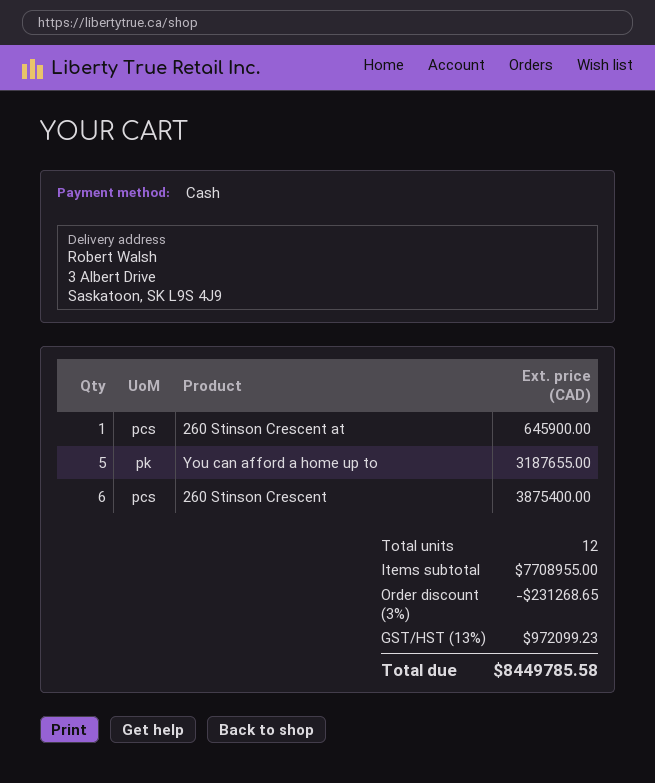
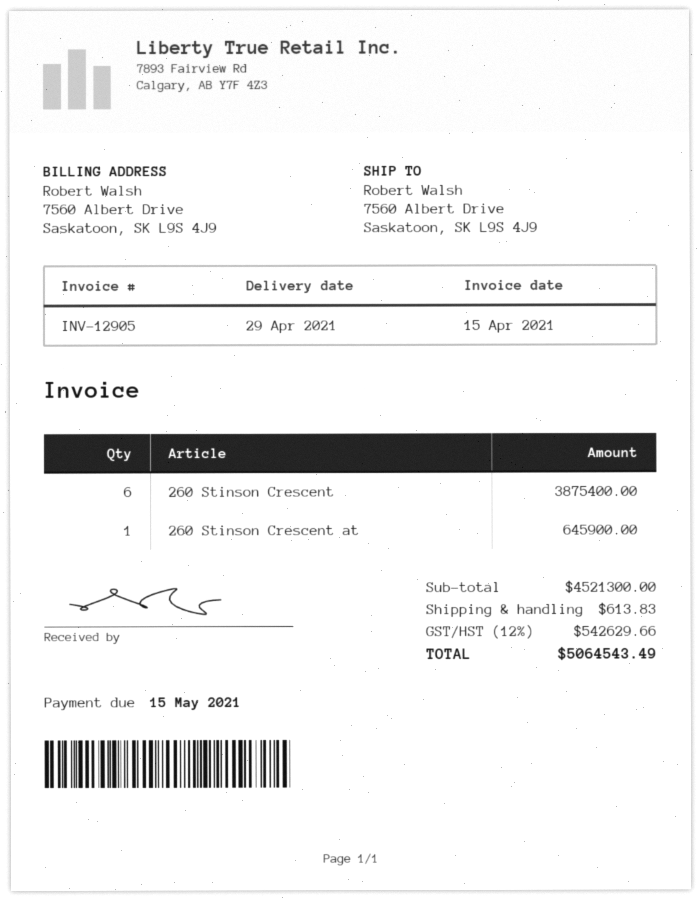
ship to: 3 Albert Drive, Saskatoon, SK L9S 4J9 -> 7560 Albert Drive, Saskatoon, SK L9S 4J9
You can afford a home up to: 5 for 3187655.00 -> none
subtotal: 7708955.00 -> 4521300.00
discount: 3% = 231268.65 -> none
shipping: none -> 613.83
tax: 13% = 972099.23 -> 12% = 542629.66
total: 8449785.58 -> 5064543.49

